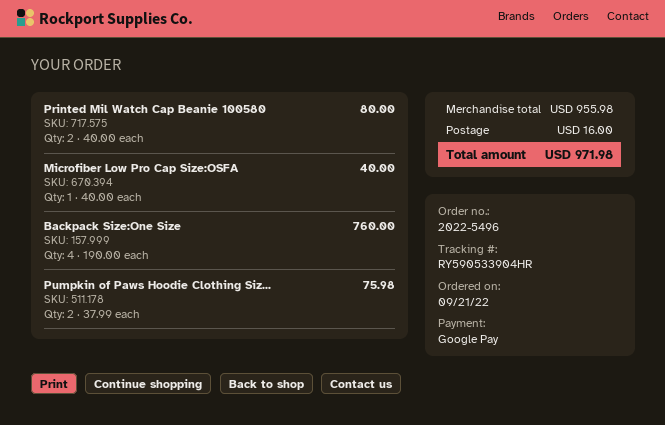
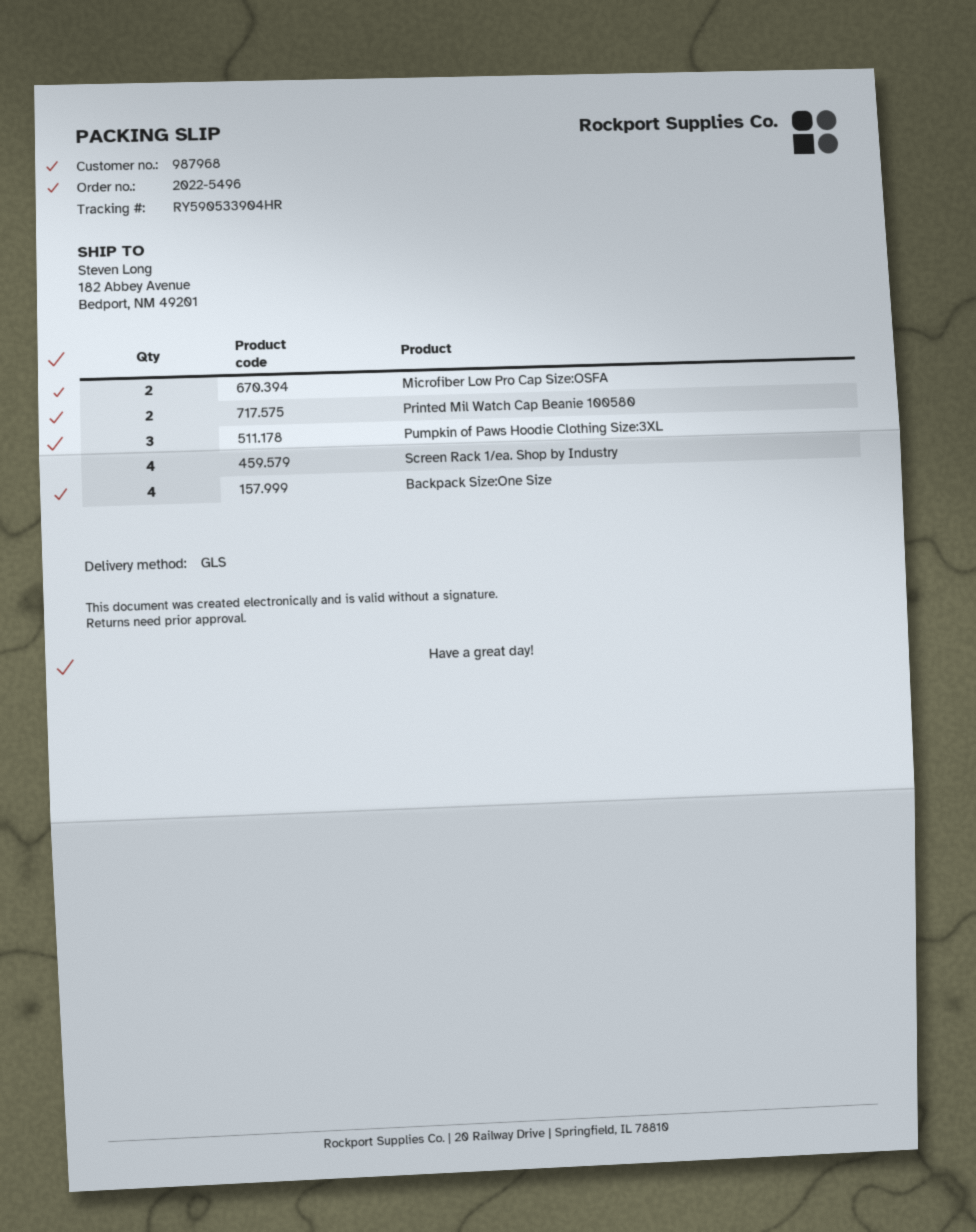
Microfiber Low Pro Cap Size:OSFA: 1 -> 2
Pumpkin of Paws Hoodie Clothing Siz...: 2 -> 3
Screen Rack 1/ea. Shop by Industry: none -> 4

